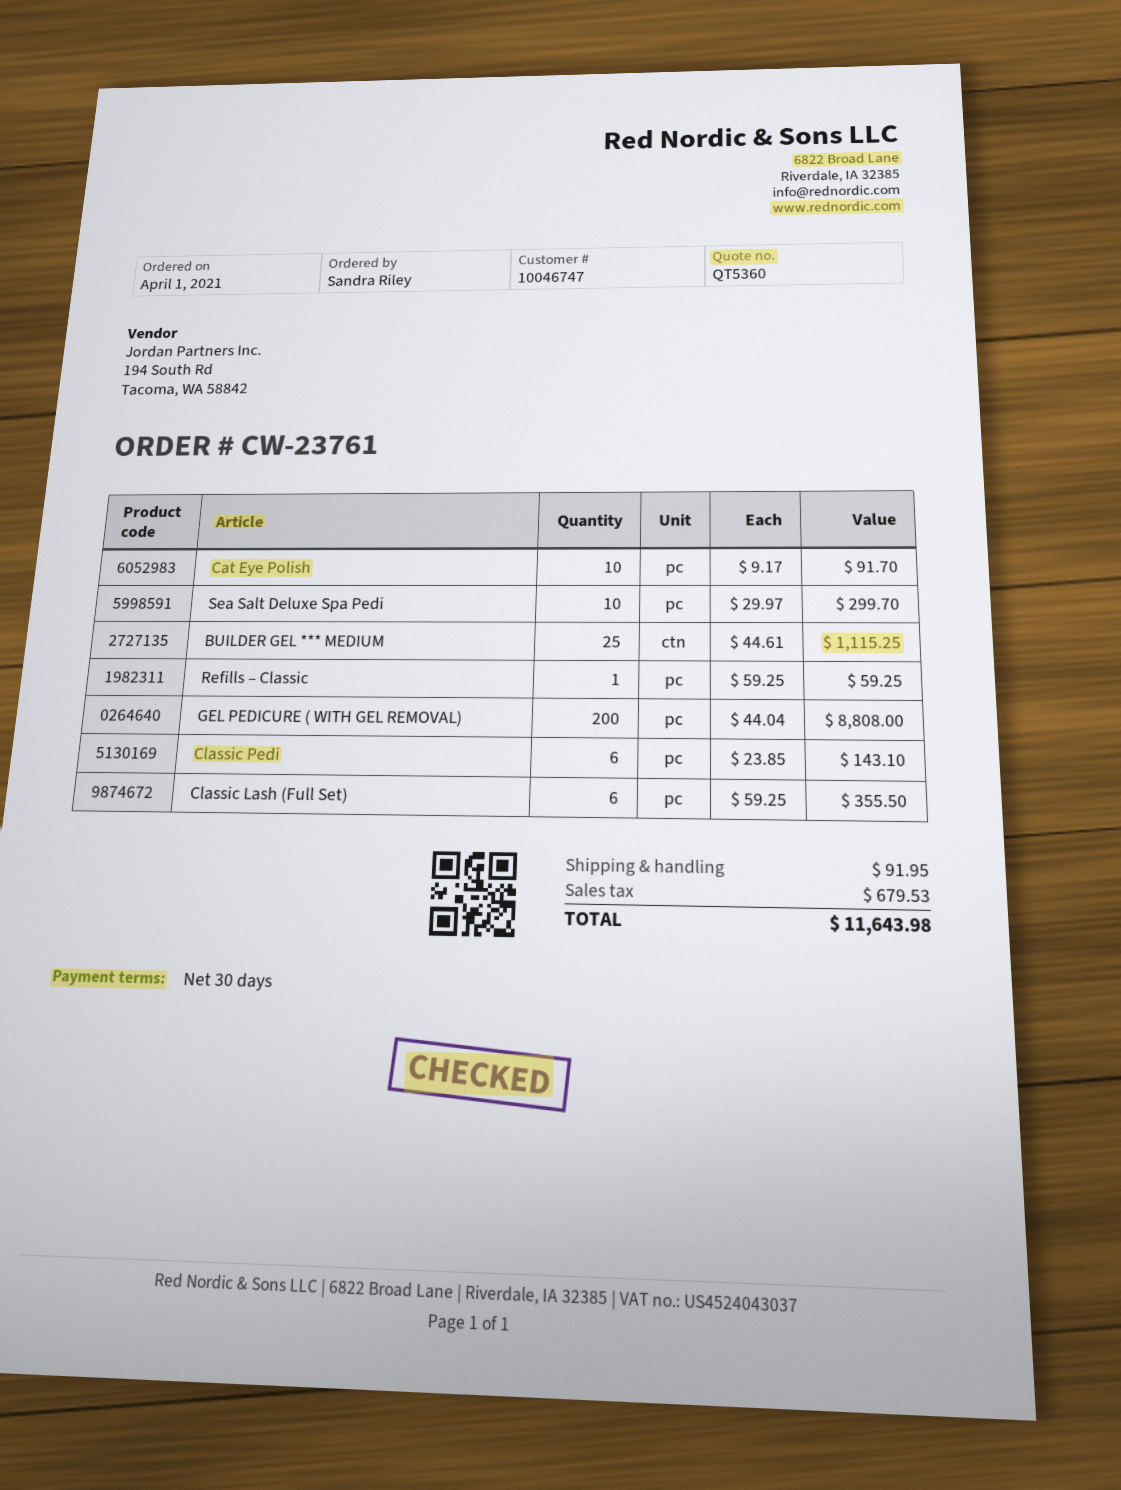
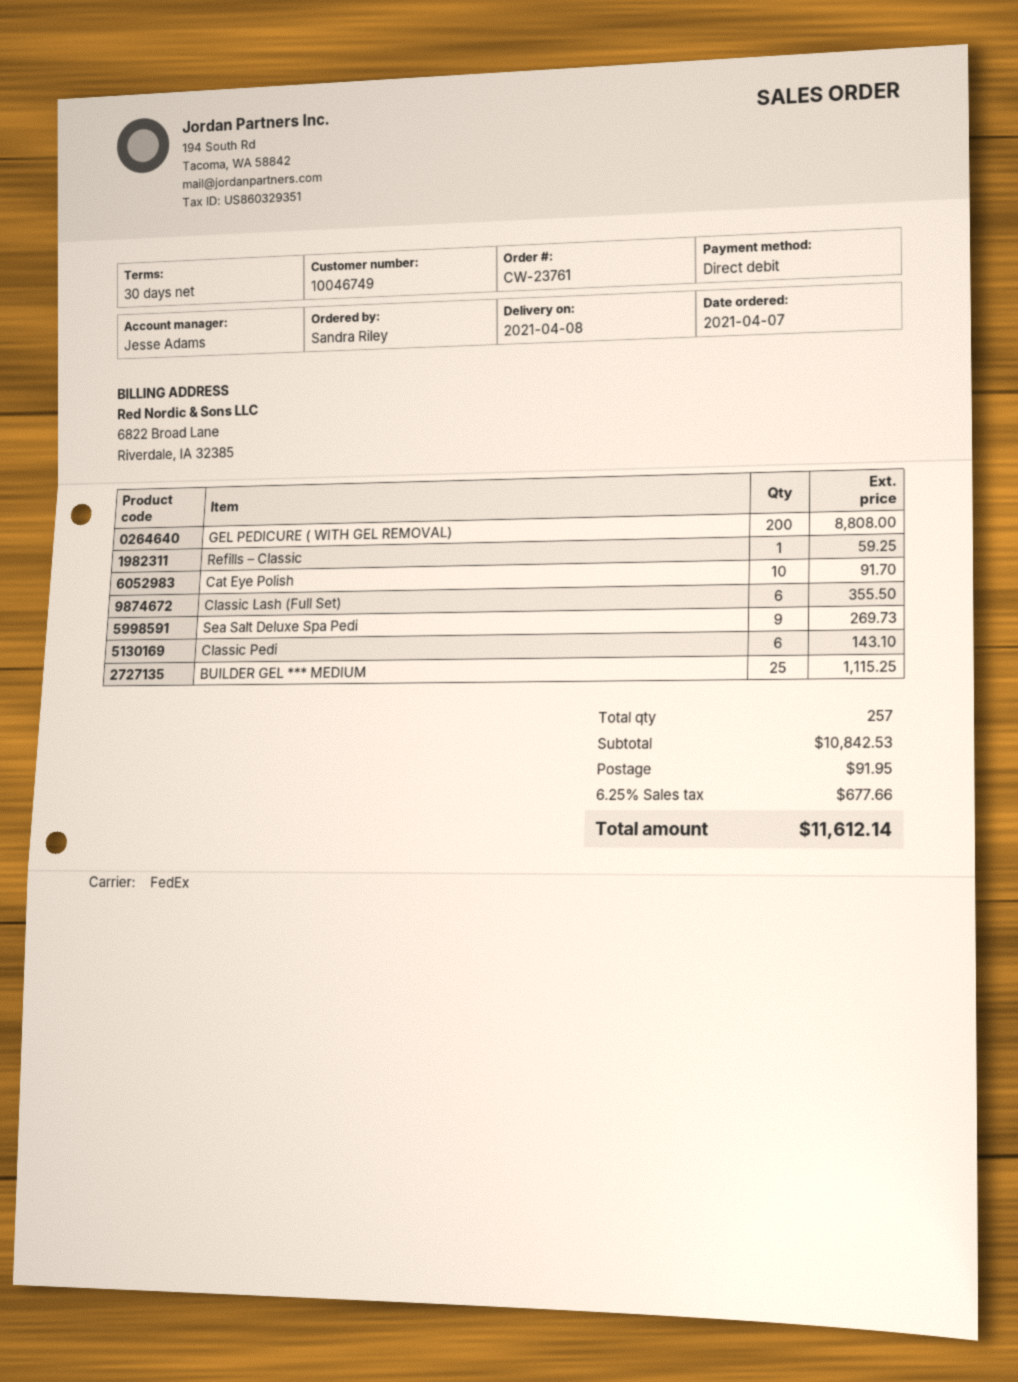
order date: 2021-04-01 -> 2021-04-07
customer number: 10046747 -> 10046749
Sea Salt Deluxe Spa Pedi: 10 for 299.70 -> 9 for 269.73
tax: 679.53 -> 677.66
total: 11643.98 -> 11612.14

